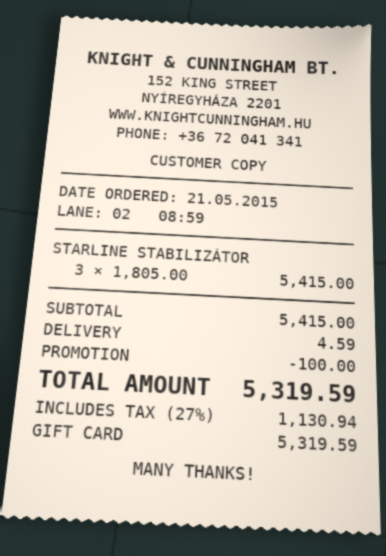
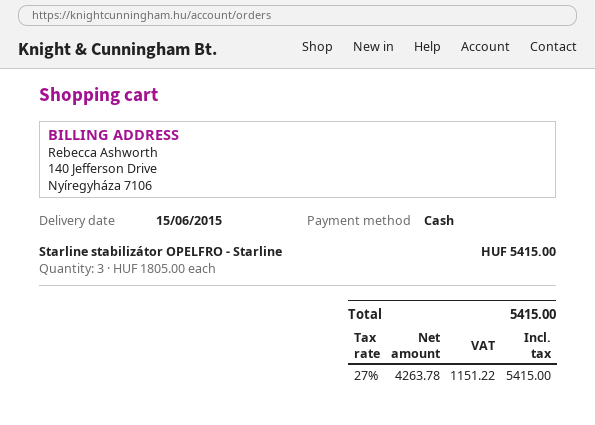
payment method: gift card -> cash
discount: 100.00 -> none
shipping: 4.59 -> none
tax: 27% = 1130.94 -> 27% = 1151.22
total: 5319.59 -> 5415.00

